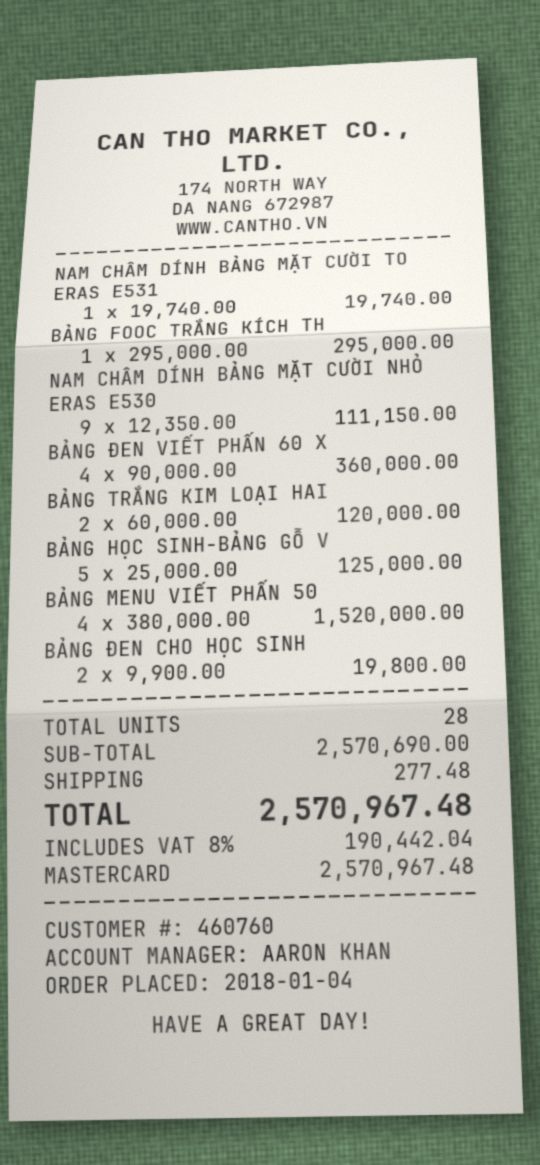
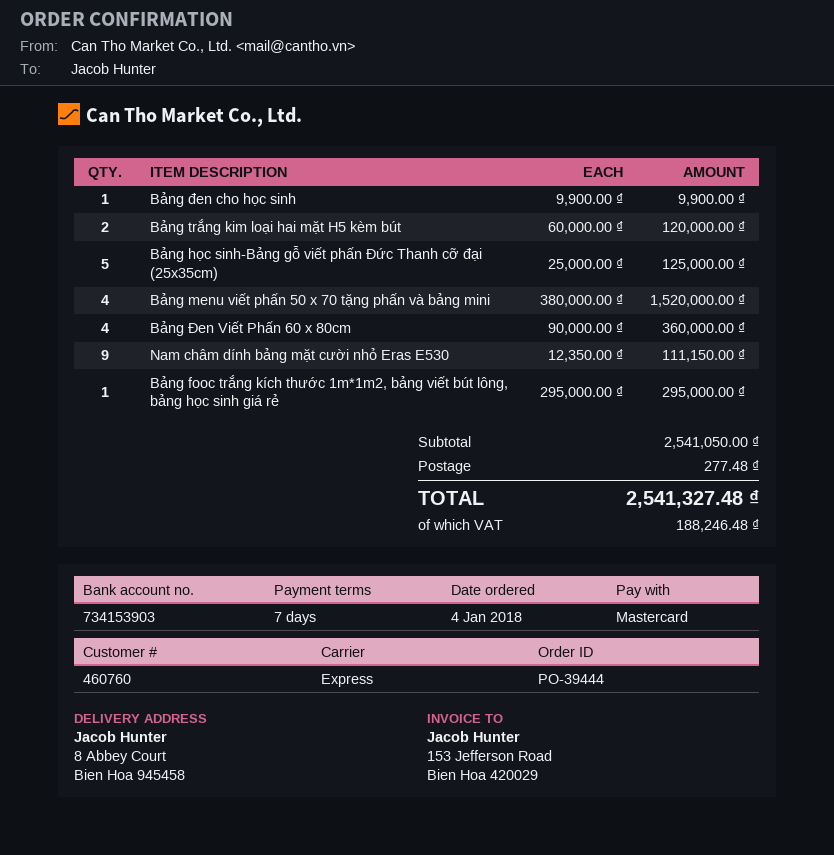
NAM CHÂM DÍNH BẢNG MẶT CƯỜI TO ERAS E531: 1 x 19740.00 = 19740.00 -> none
BẢNG ĐEN CHO HỌC SINH: 2 x 9900.00 = 19800.00 -> 1 x 9900.00 = 9900.00
subtotal: 2570690.00 -> 2541050.00
tax: 190442.04 -> 188246.48
total: 2570967.48 -> 2541327.48

